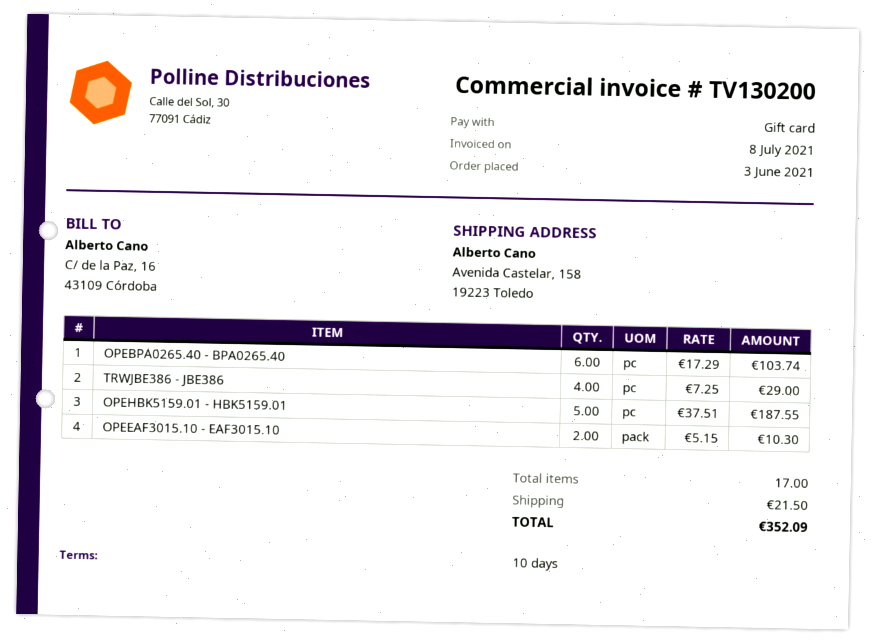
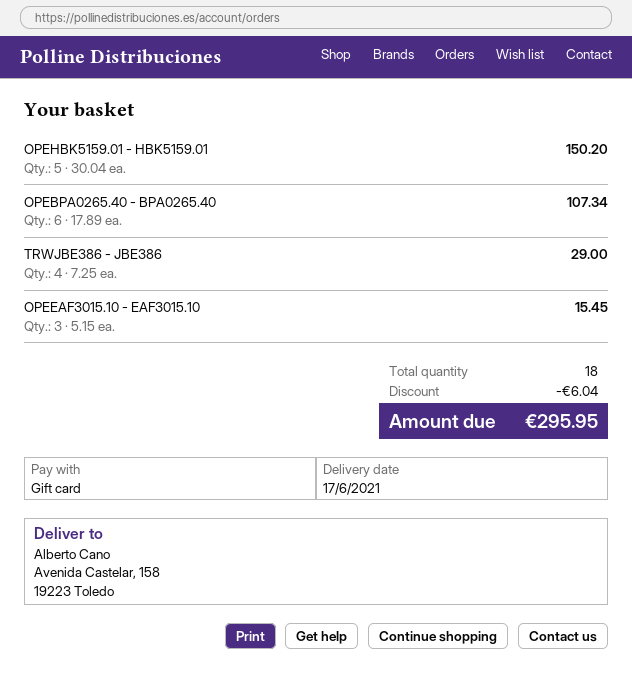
OPEBPA0265.40 - BPA0265.40: 6 x 17.29 = 103.74 -> 6 x 17.89 = 107.34
OPEHBK5159.01 - HBK5159.01: 5 x 37.51 = 187.55 -> 5 x 30.04 = 150.20
OPEEAF3015.10 - EAF3015.10: 2 x 5.15 = 10.30 -> 3 x 5.15 = 15.45
total quantity: 17 -> 18
discount: none -> 6.04
shipping: 21.50 -> none
total: 352.09 -> 295.95

